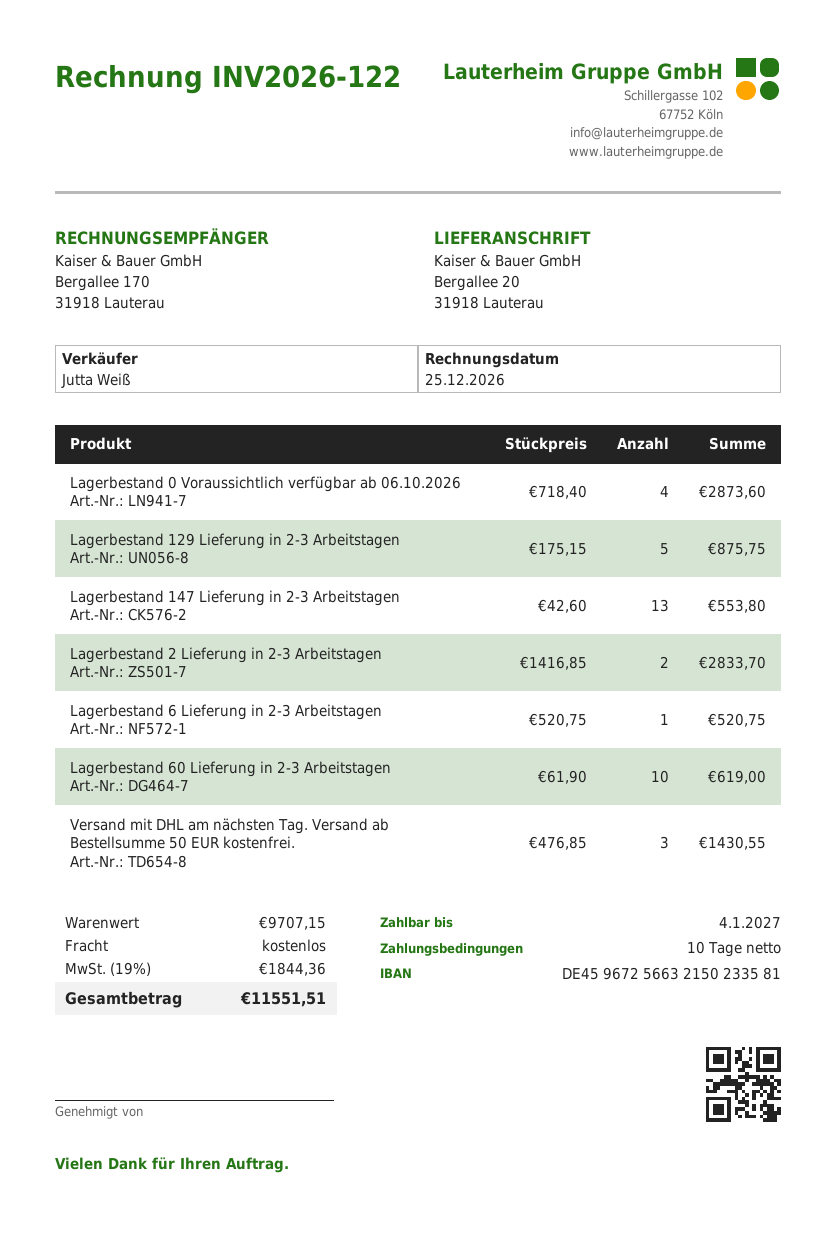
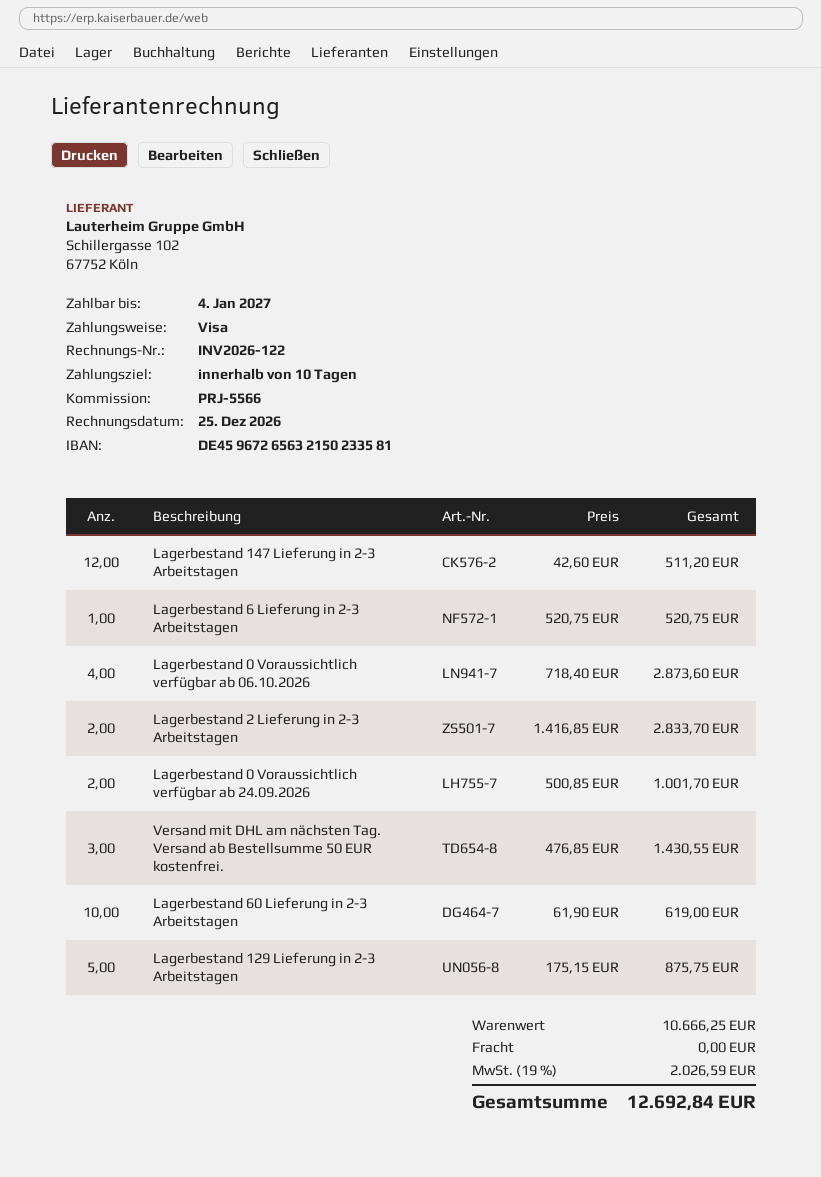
bank account: DE45967256632150233581 -> DE45967265632150233581
Lagerbestand 147 Lieferung in 2-3 Arbeitstagen: 13 x 42.60 = 553.80 -> 12 x 42.60 = 511.20
Lagerbestand 0 Voraussichtlich verfügbar ab 24.09.2026: none -> 2 x 500.85 = 1001.70
subtotal: 9707.15 -> 10666.25
tax: 19% = 1844.36 -> 19% = 2026.59
total: 11551.51 -> 12692.84

